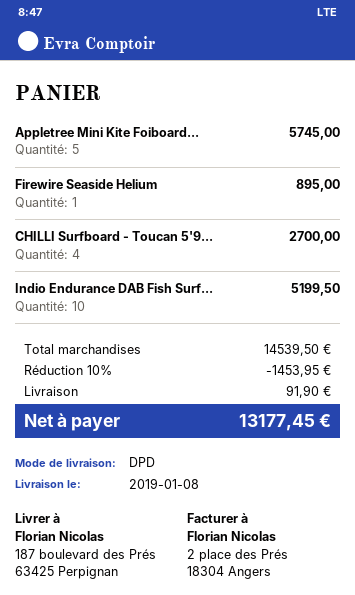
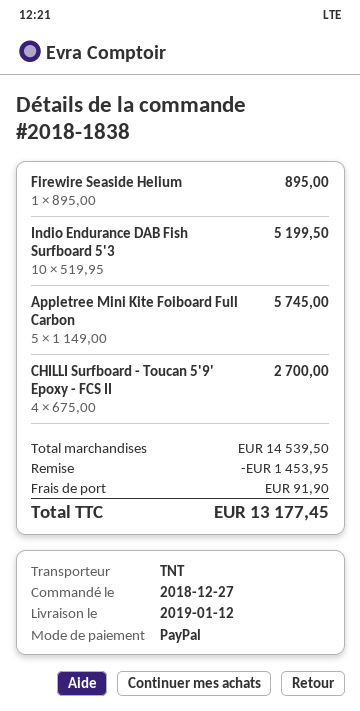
delivery date: 2019-01-08 -> 2019-01-12
shipping method: DPD -> TNT

